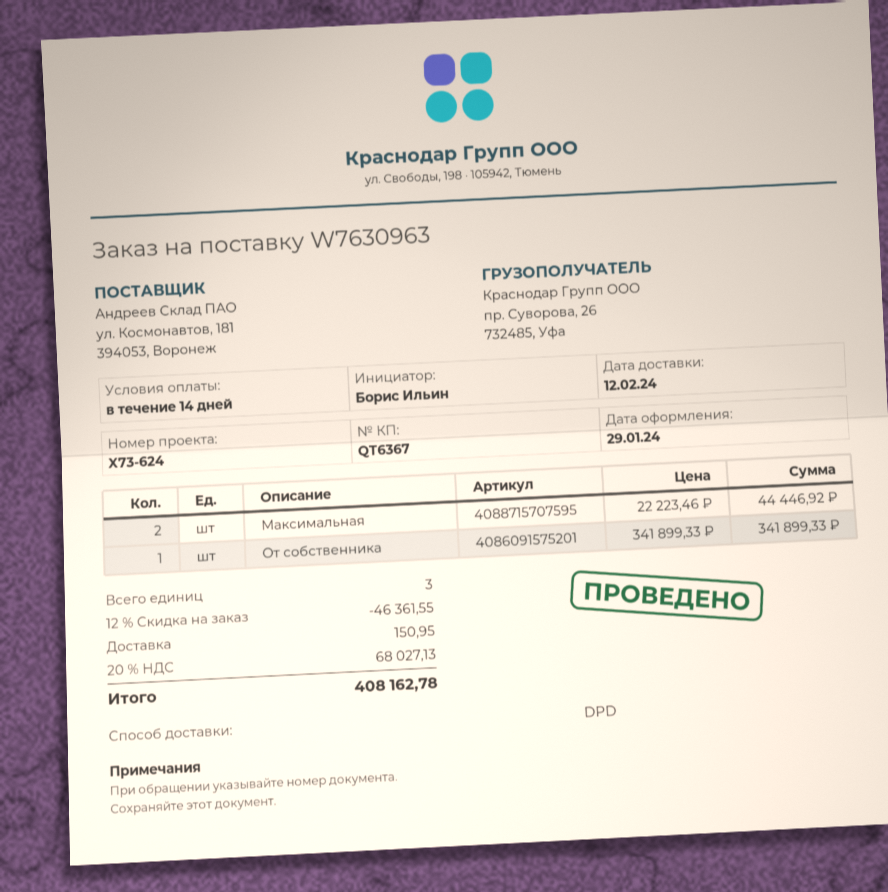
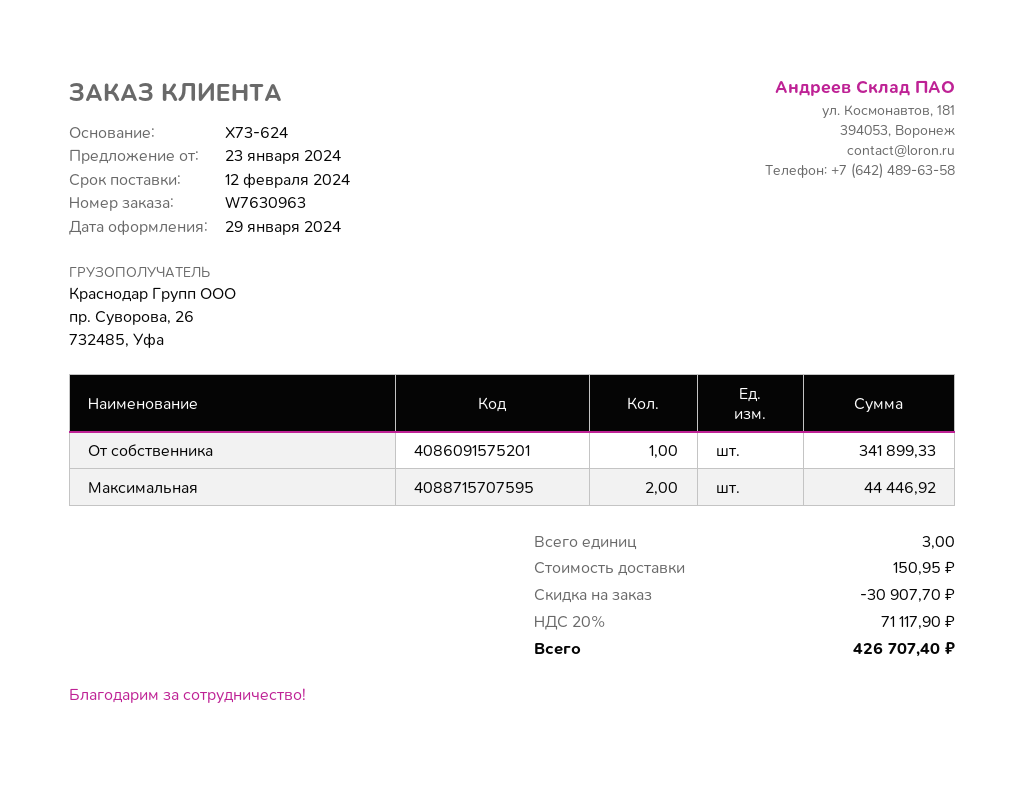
discount: 46361.55 -> 30907.70
tax: 20% = 68027.13 -> 20% = 71117.90
total: 408162.78 -> 426707.40

